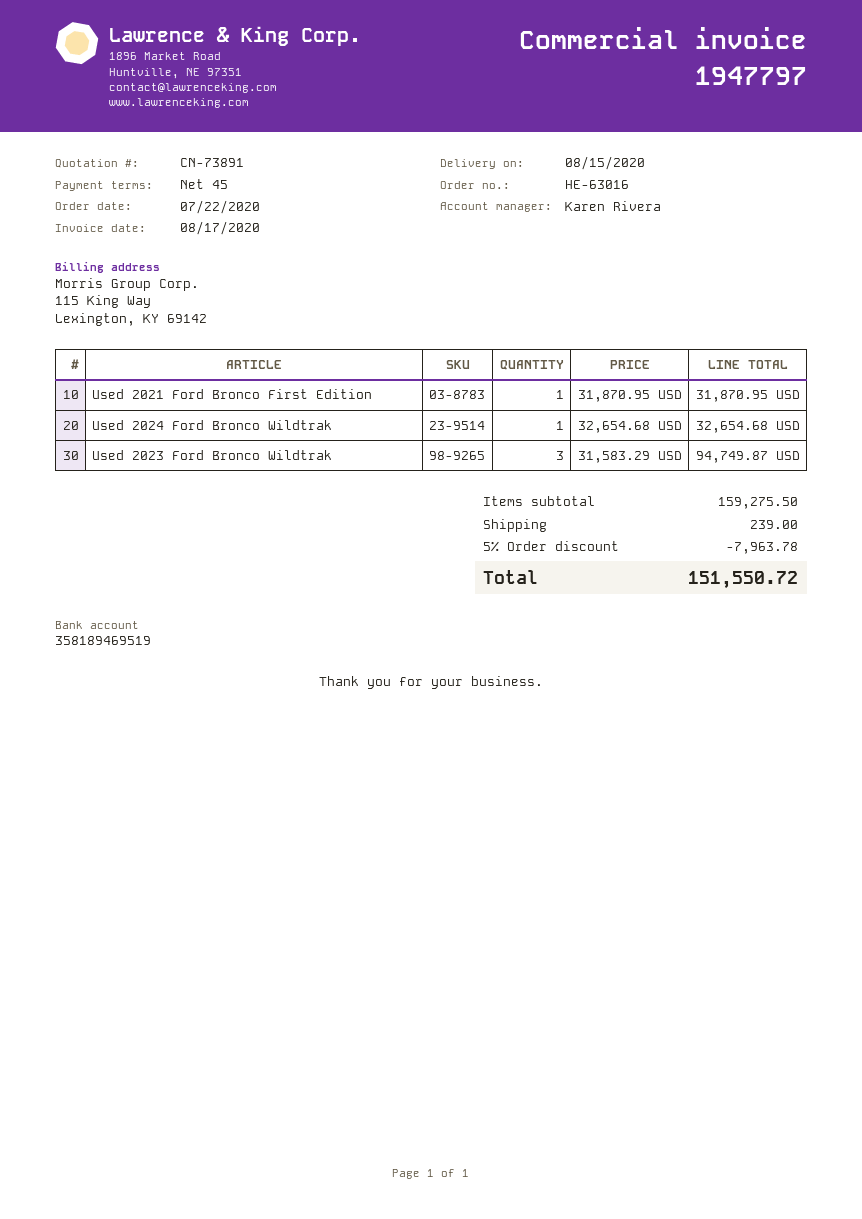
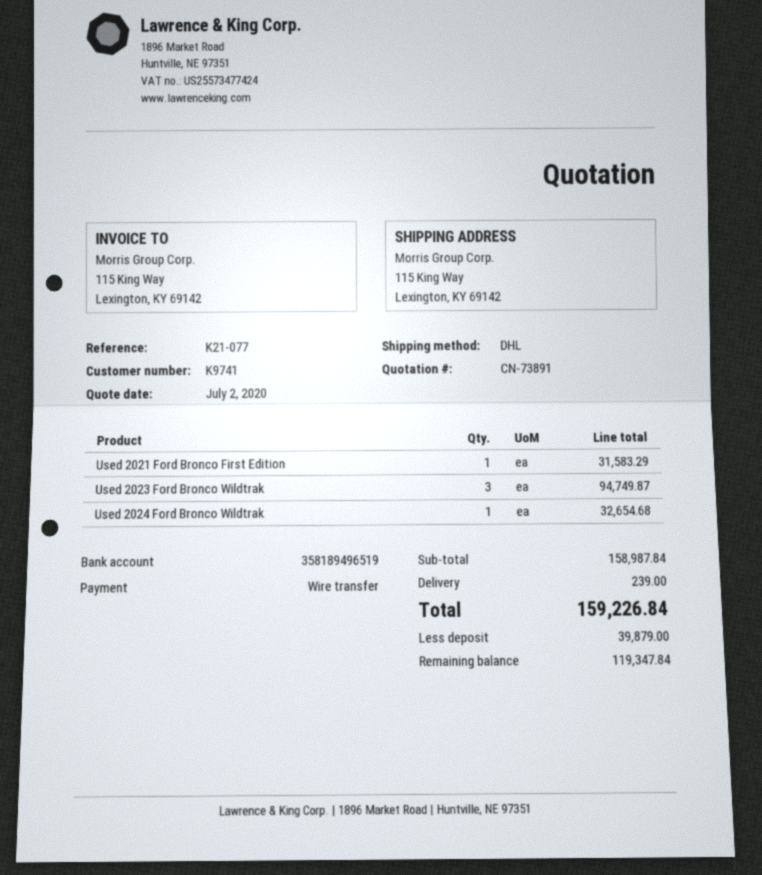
bank account: 358189469519 -> 358189496519
Used 2021 Ford Bronco First Edition: 1 for 31870.95 -> 1 for 31583.29
subtotal: 159275.50 -> 158987.84
discount: 5% = 7963.78 -> none
total: 151550.72 -> 159226.84

